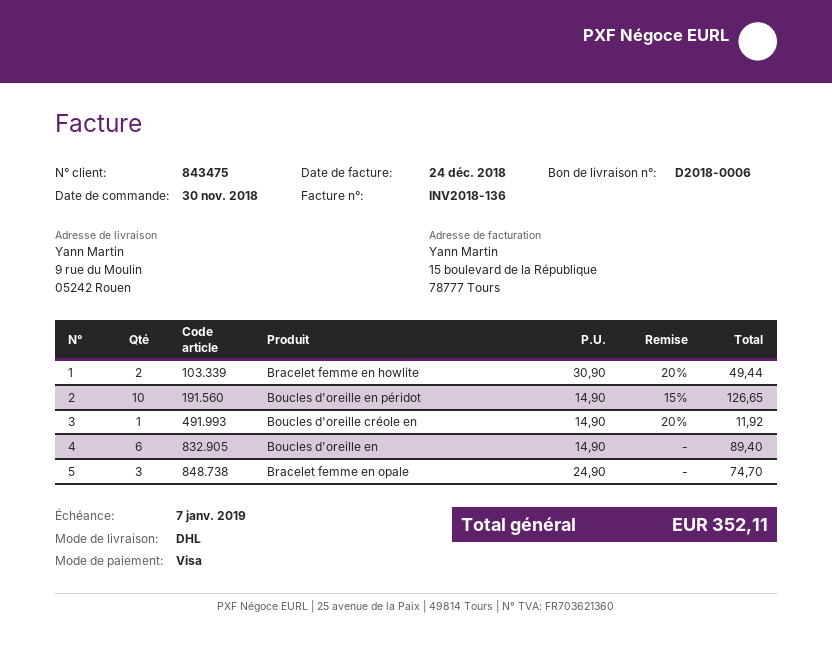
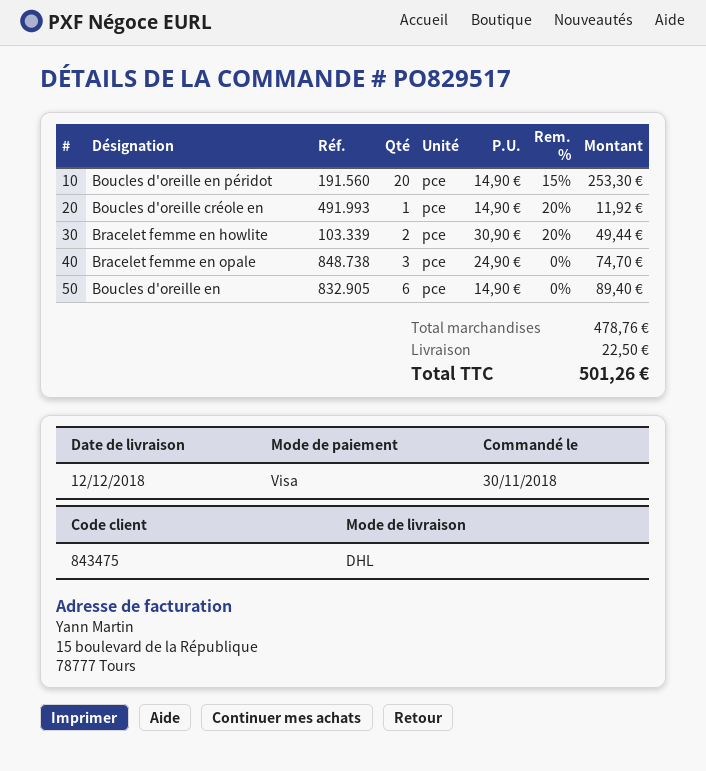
Boucles d'oreille en péridot: 10 x 14.90 - 15% = 126.65 -> 20 x 14.90 - 15% = 253.30
shipping: none -> 22.50
total: 352.11 -> 501.26

